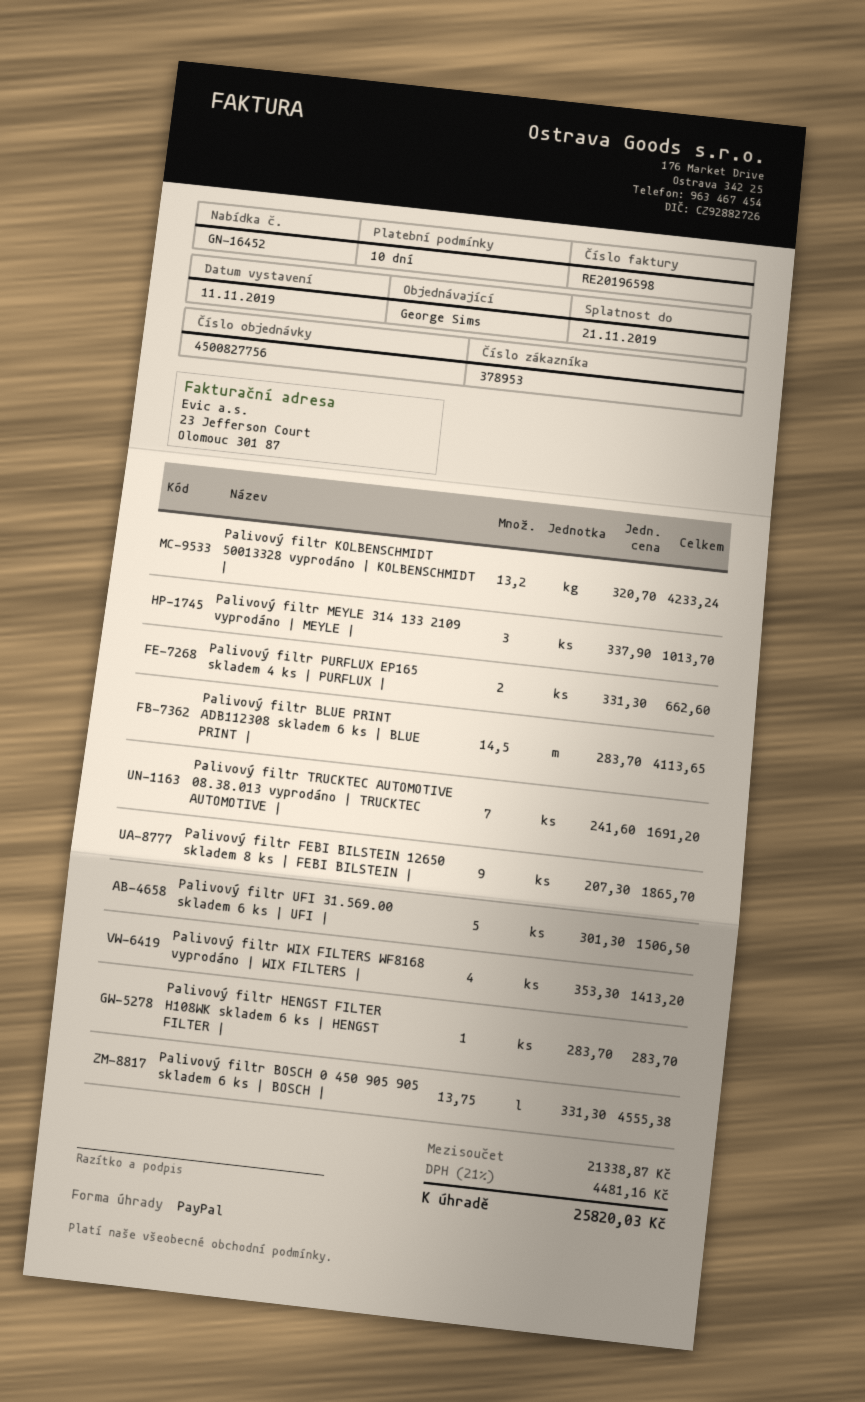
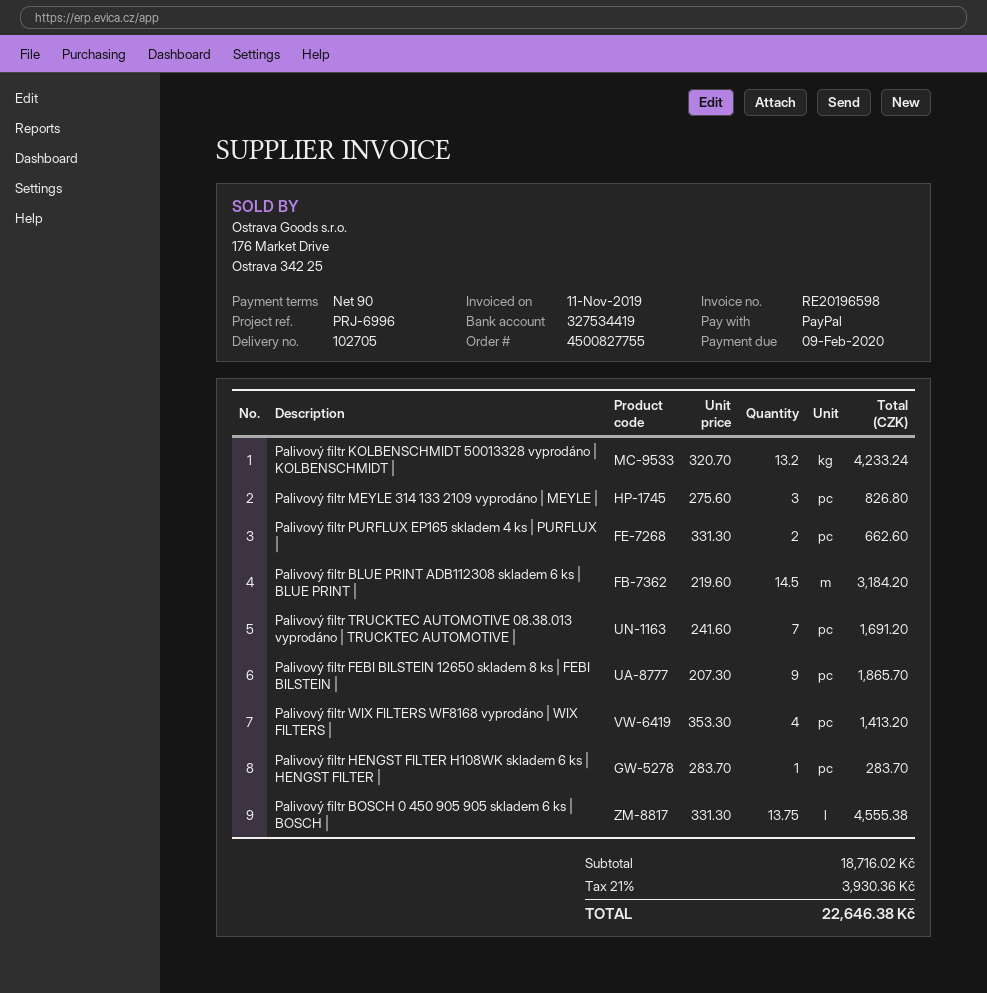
order number: 4500827756 -> 4500827755
payment terms: 10 days -> 90 days
due date: 2019-11-21 -> 2020-02-09
Palivový filtr MEYLE 314 133 2109 vyprodáno | MEYLE |: 3 x 337.90 = 1013.70 -> 3 x 275.60 = 826.80
Palivový filtr BLUE PRINT ADB112308 skladem 6 ks | BLUE PRINT |: 14.5 x 283.70 = 4113.65 -> 14.5 x 219.60 = 3184.20
Palivový filtr UFI 31.569.00 skladem 6 ks | UFI |: 5 x 301.30 = 1506.50 -> none
subtotal: 21338.87 -> 18716.02
tax: 21% = 4481.16 -> 21% = 3930.36
total: 25820.03 -> 22646.38

